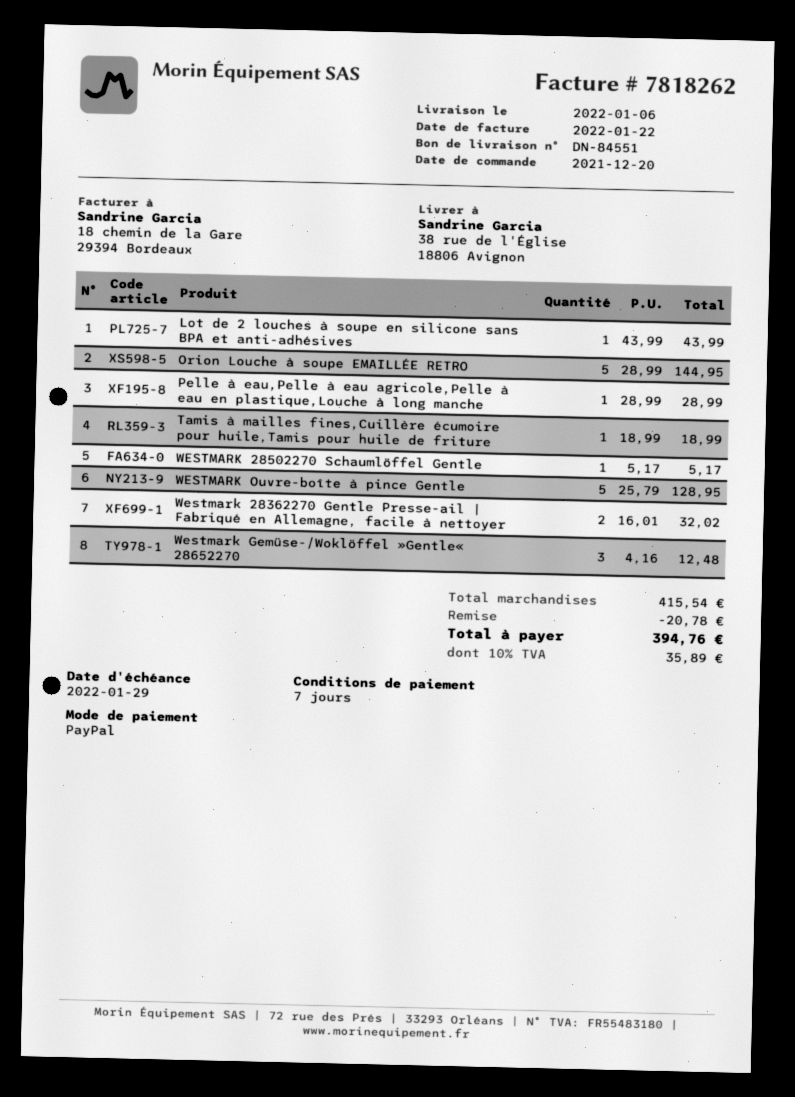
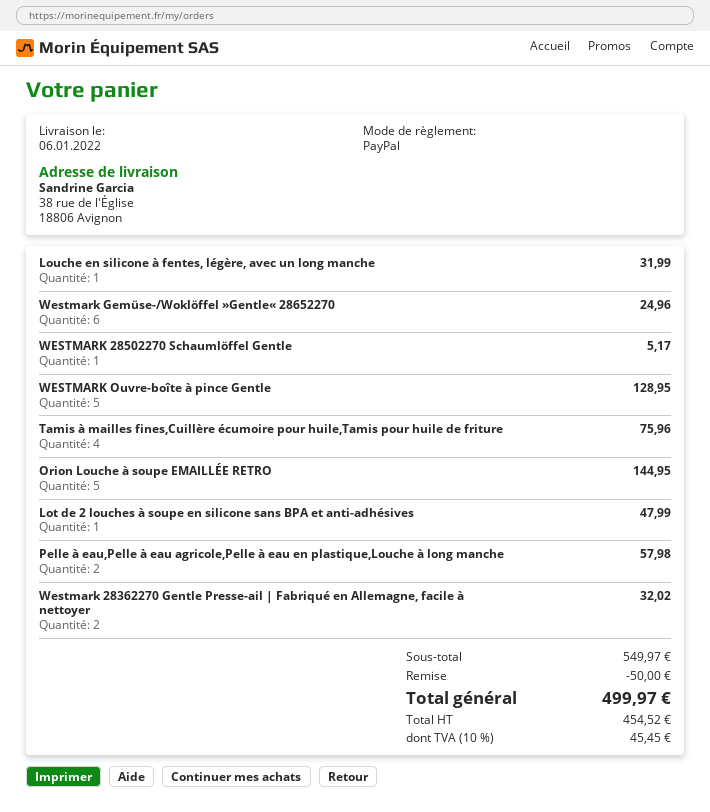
Lot de 2 louches à soupe en silicone sans BPA et anti-adhésives: 1 for 43.99 -> 1 for 47.99
Pelle à eau,Pelle à eau agricole,Pelle à eau en plastique,Louche à long manche: 1 for 28.99 -> 2 for 57.98
Tamis à mailles fines,Cuillère écumoire pour huile,Tamis pour huile de friture: 1 for 18.99 -> 4 for 75.96
Westmark Gemüse-/Woklöffel »Gentle« 28652270: 3 for 12.48 -> 6 for 24.96
Louche en silicone à fentes, légère, avec un long manche: none -> 1 for 31.99
subtotal: 415.54 -> 549.97
discount: 20.78 -> 50.00
tax: 10% = 35.89 -> 10% = 45.45
total: 394.76 -> 499.97

